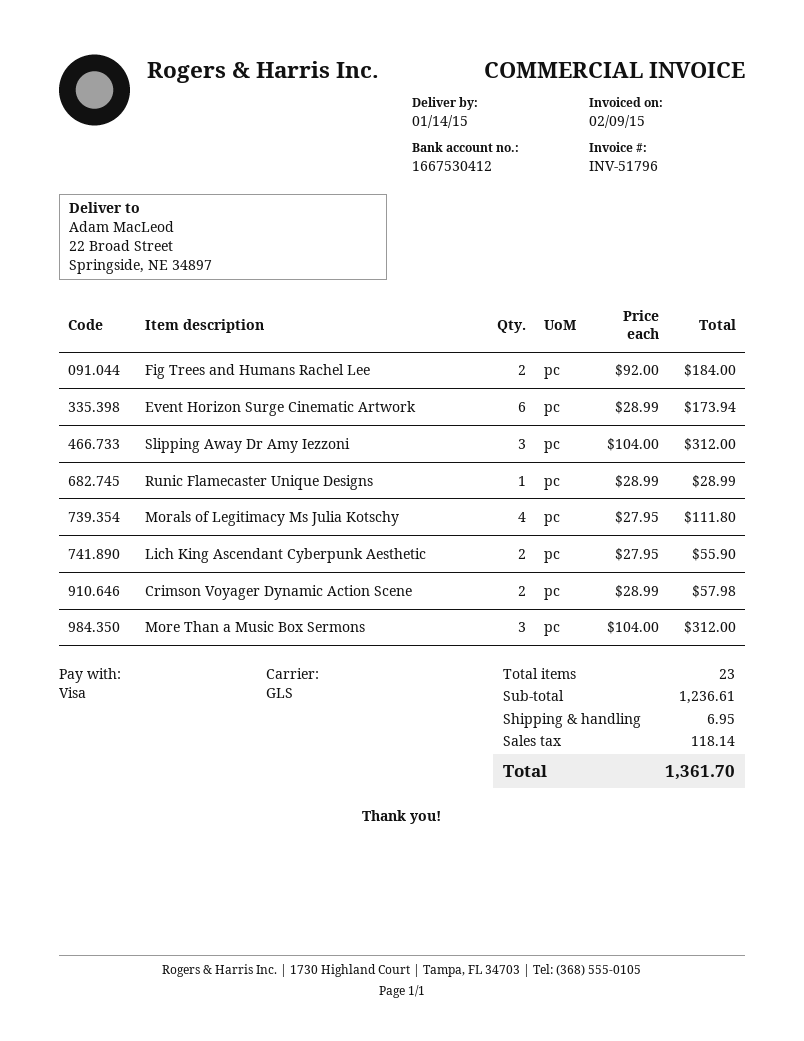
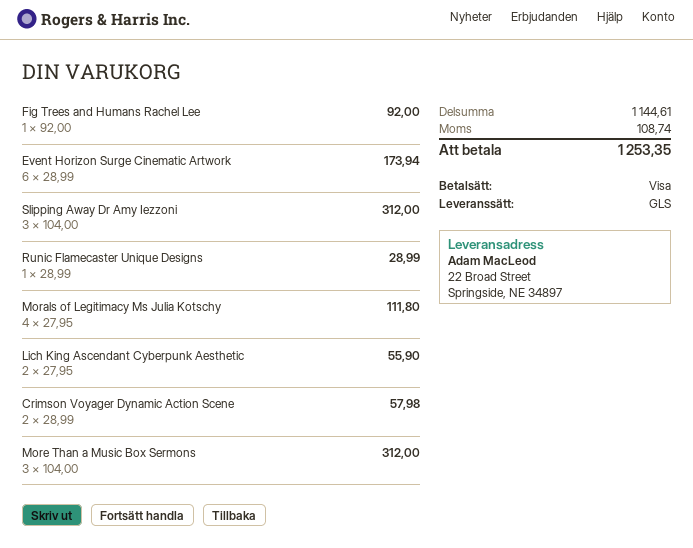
Fig Trees and Humans Rachel Lee: 2 x 92.00 = 184.00 -> 1 x 92.00 = 92.00
subtotal: 1236.61 -> 1144.61
shipping: 6.95 -> none
tax: 118.14 -> 108.74
total: 1361.70 -> 1253.35

